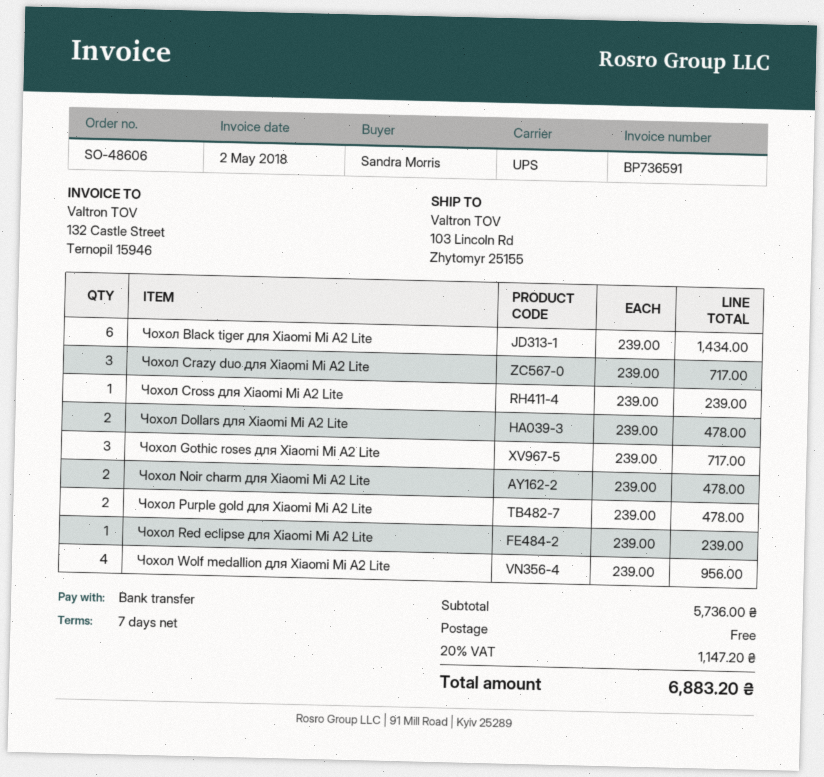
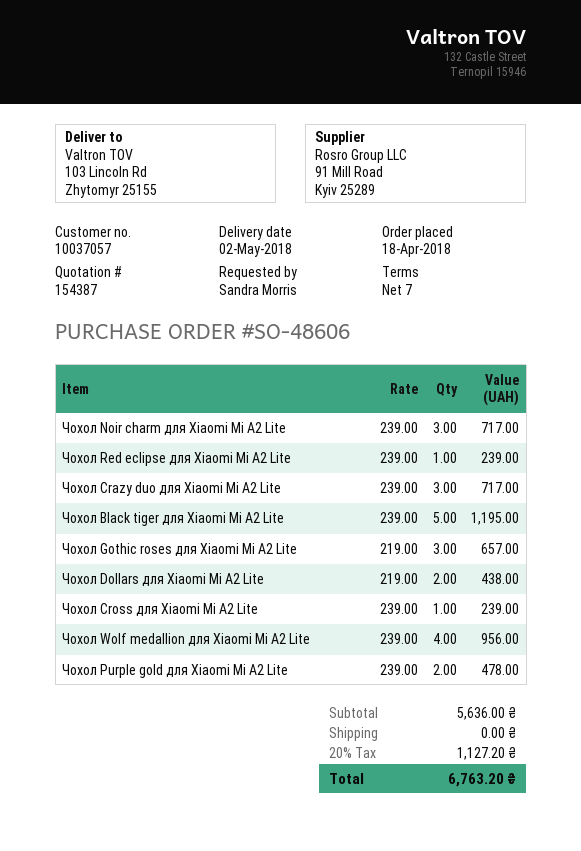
Чохол Black tiger для Xiaomi Mi A2 Lite: 6 x 239.00 = 1434.00 -> 5 x 239.00 = 1195.00
Чохол Dollars для Xiaomi Mi A2 Lite: 2 x 239.00 = 478.00 -> 2 x 219.00 = 438.00
Чохол Gothic roses для Xiaomi Mi A2 Lite: 3 x 239.00 = 717.00 -> 3 x 219.00 = 657.00
Чохол Noir charm для Xiaomi Mi A2 Lite: 2 x 239.00 = 478.00 -> 3 x 239.00 = 717.00
subtotal: 5736.00 -> 5636.00
tax: 20% = 1147.20 -> 20% = 1127.20
total: 6883.20 -> 6763.20

